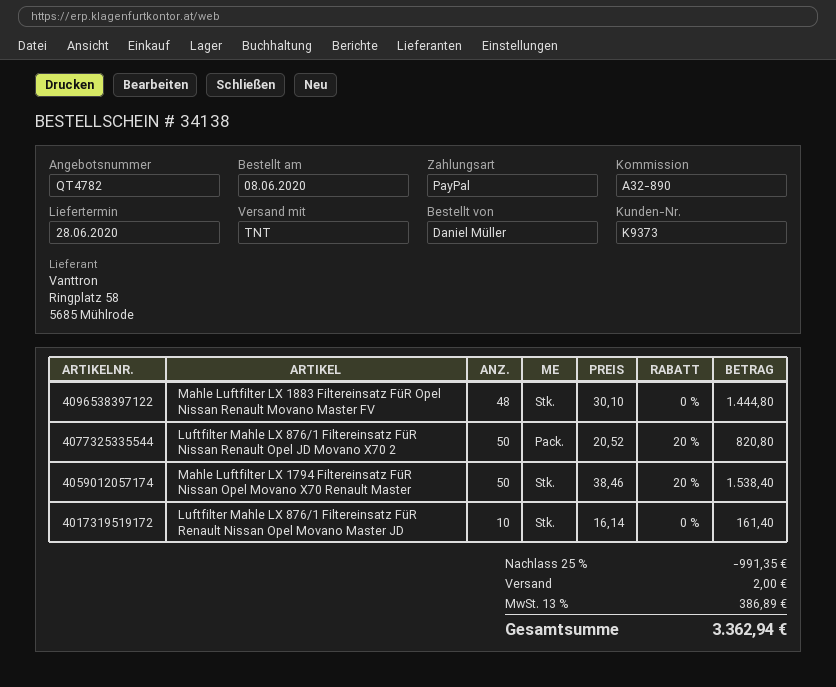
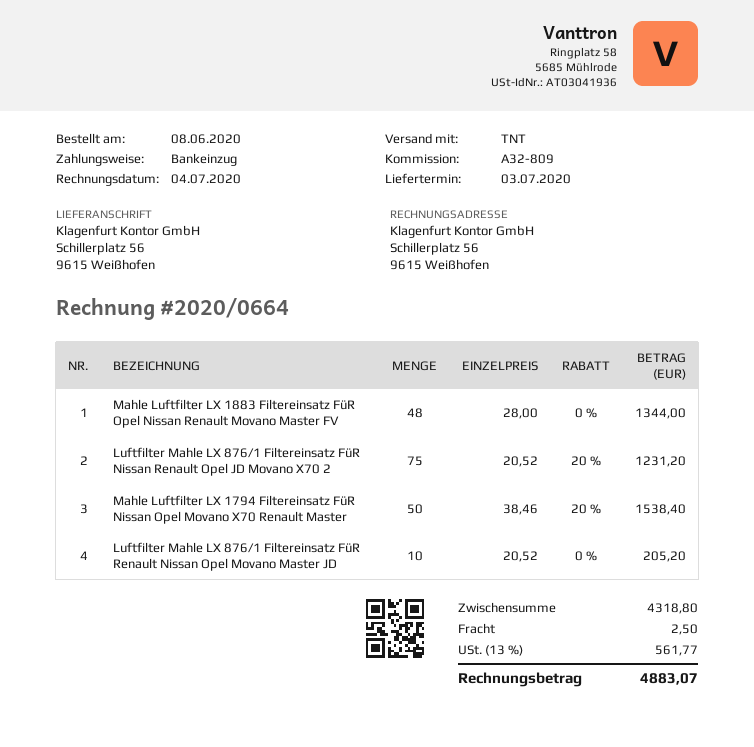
delivery date: 2020-06-28 -> 2020-07-03
reference: A32-890 -> A32-809
payment method: PayPal -> direct debit
Mahle Luftfilter LX 1883 Filtereinsatz FüR Opel Nissan Renault Movano Master FV: 48 x 30.10 = 1444.80 -> 48 x 28.00 = 1344.00
Luftfilter Mahle LX 876/1 Filtereinsatz FüR Nissan Renault Opel JD Movano X70 2: 50 x 20.52 - 20% = 820.80 -> 75 x 20.52 - 20% = 1231.20
Luftfilter Mahle LX 876/1 Filtereinsatz FüR Renault Nissan Opel Movano Master JD: 10 x 16.14 = 161.40 -> 10 x 20.52 = 205.20
discount: 25% = 991.35 -> none
shipping: 2.00 -> 2.50
tax: 13% = 386.89 -> 13% = 561.77
total: 3362.94 -> 4883.07

